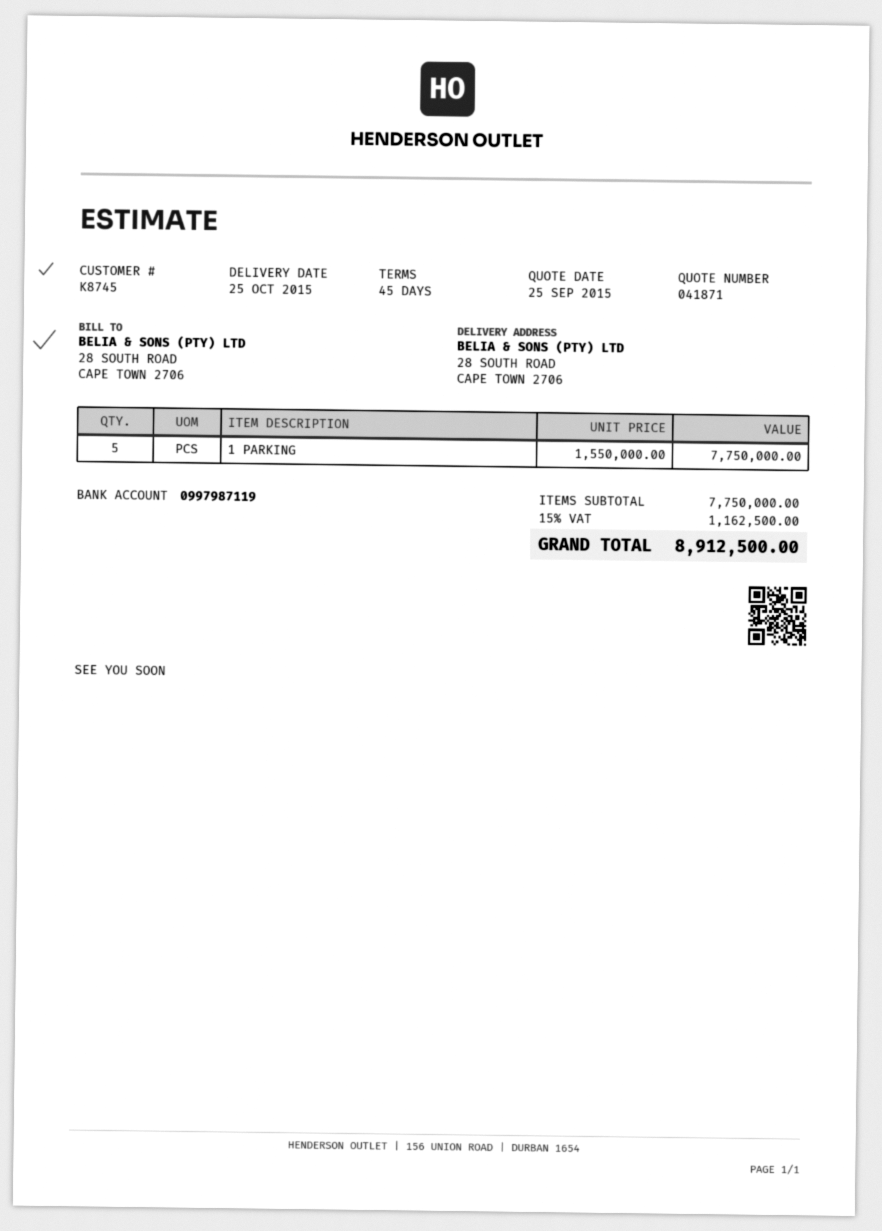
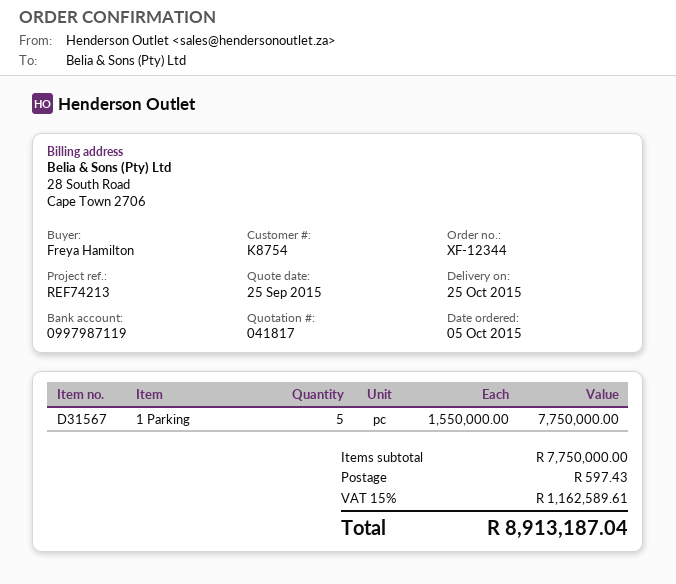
quote number: 041871 -> 041817
customer number: K8745 -> K8754
shipping: none -> 597.43
tax: 15% = 1162500.00 -> 15% = 1162589.61
total: 8912500.00 -> 8913187.04

